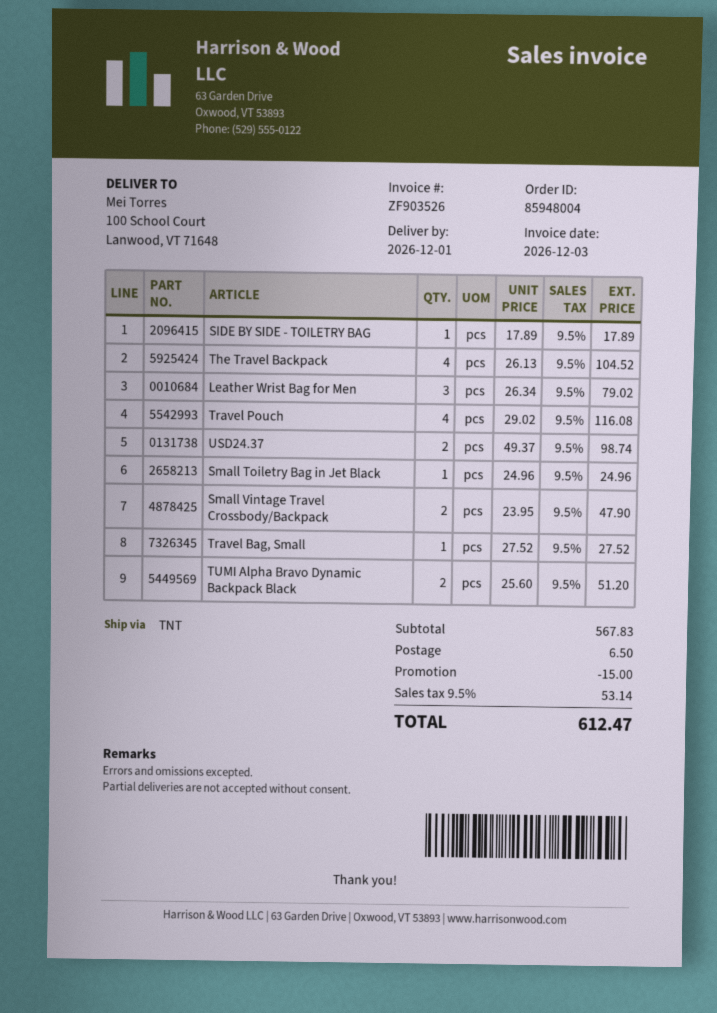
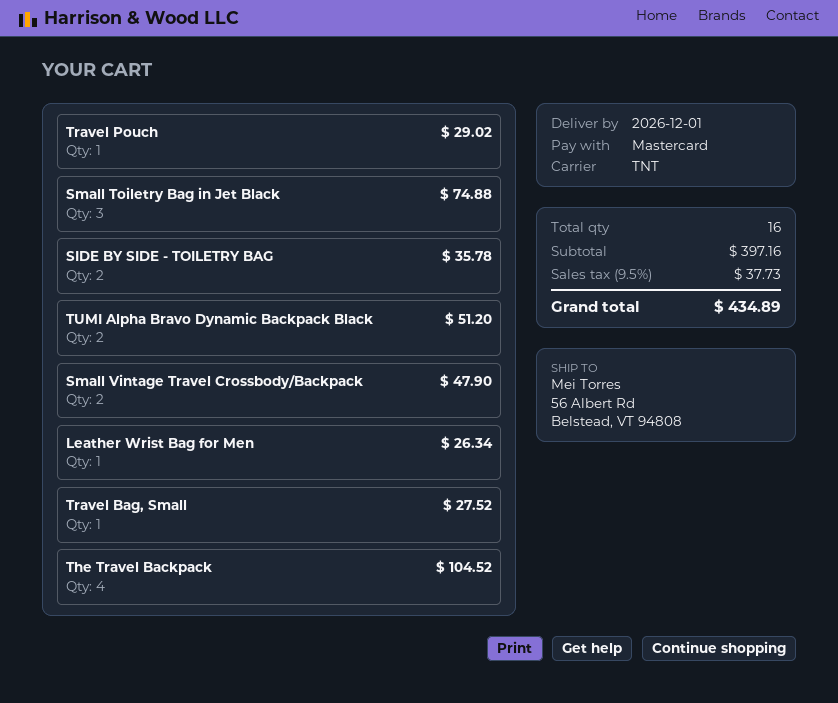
ship to: 100 School Court, Lanwood, VT 71648 -> 56 Albert Rd, Belstead, VT 94808
SIDE BY SIDE - TOILETRY BAG: 1 for 17.89 -> 2 for 35.78
Leather Wrist Bag for Men: 3 for 79.02 -> 1 for 26.34
Travel Pouch: 4 for 116.08 -> 1 for 29.02
USD24.37: 2 for 98.74 -> none
Small Toiletry Bag in Jet Black: 1 for 24.96 -> 3 for 74.88
subtotal: 567.83 -> 397.16
discount: 15.00 -> none
shipping: 6.50 -> none
tax: 9.5% = 53.14 -> 9.5% = 37.73
total: 612.47 -> 434.89

